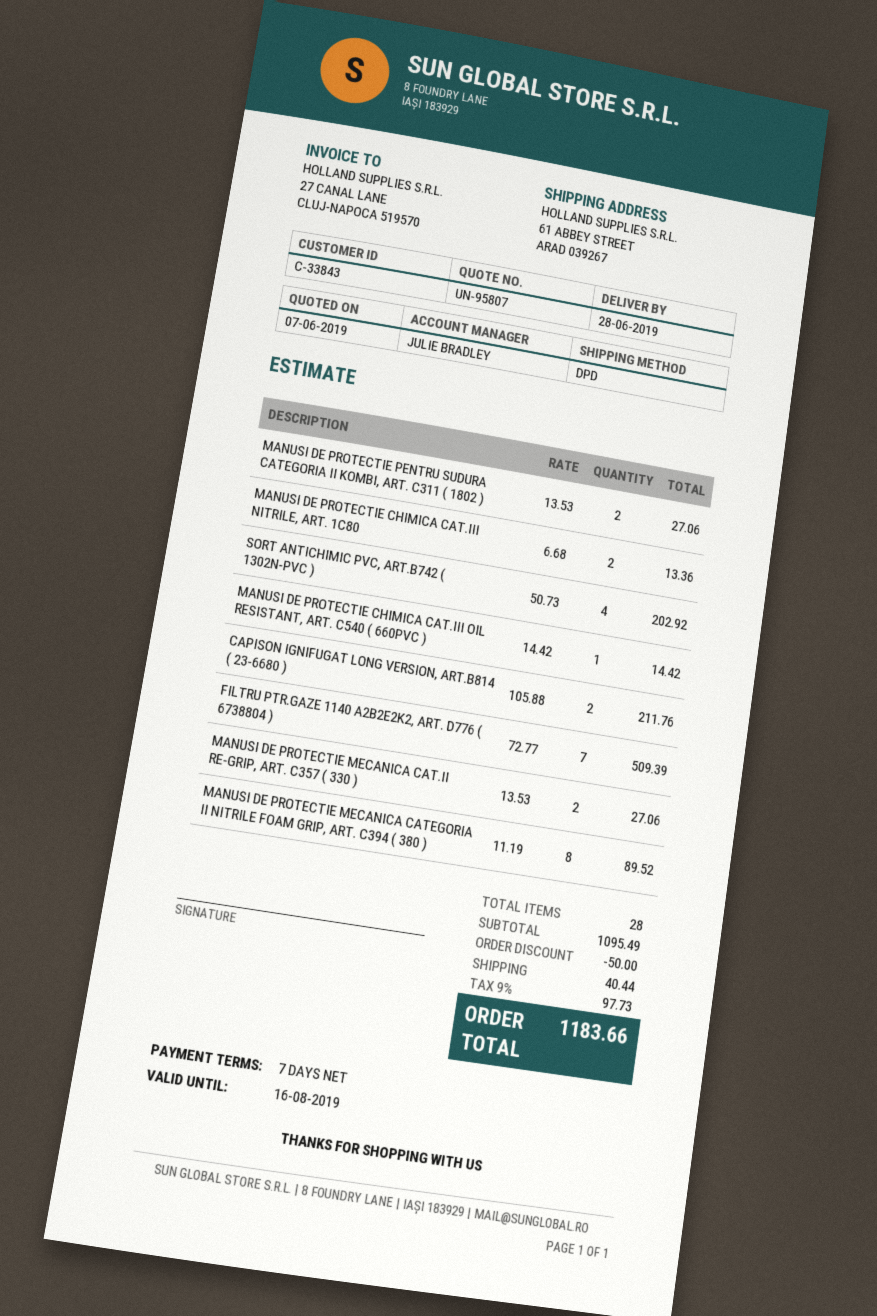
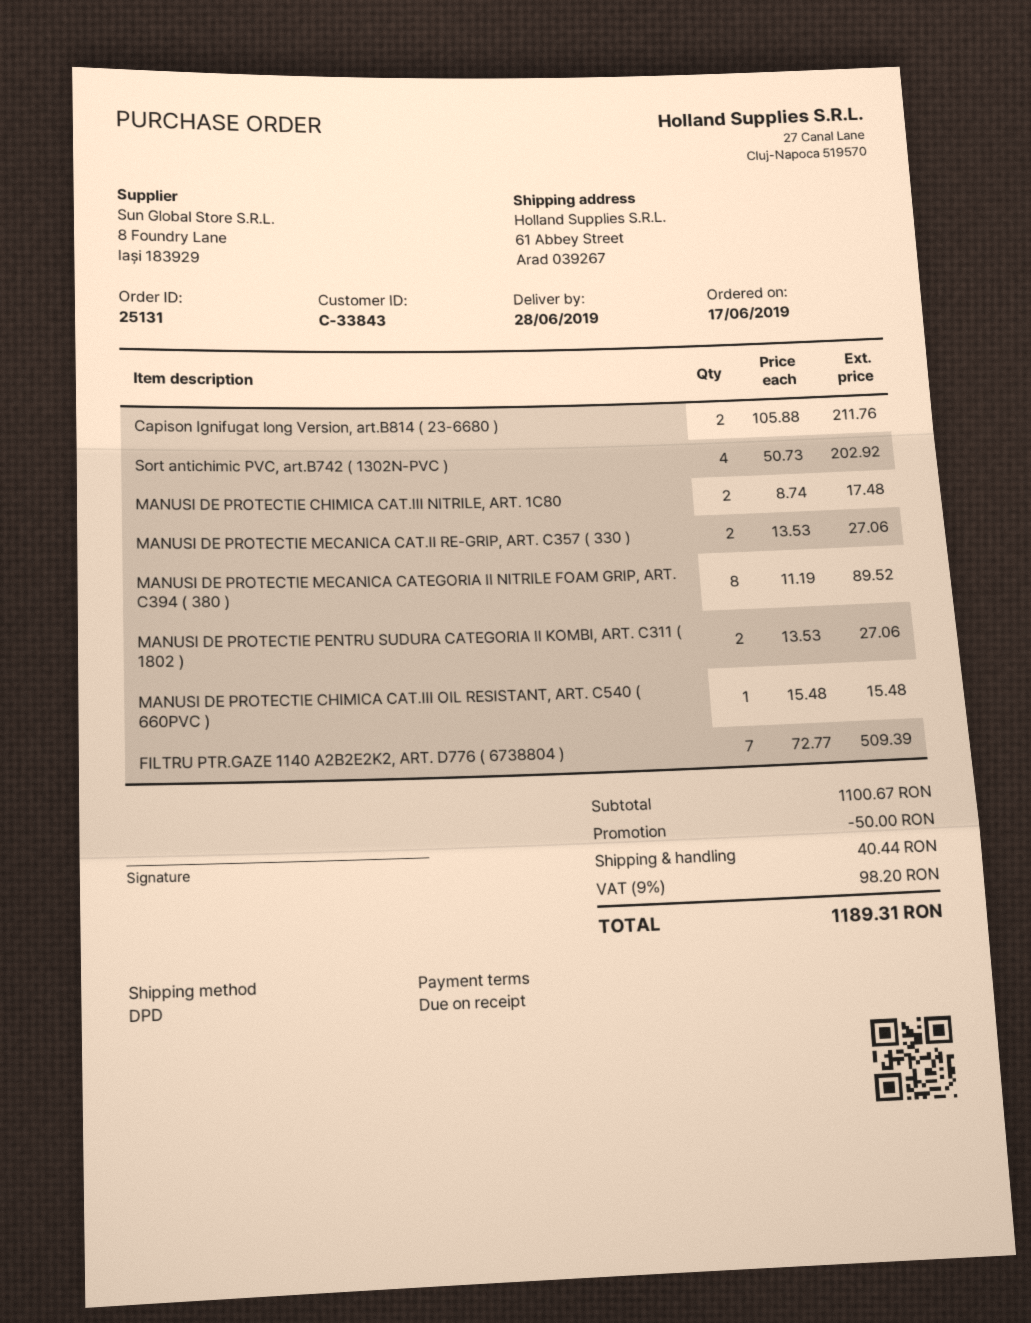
payment terms: 7 days -> on receipt
MANUSI DE PROTECTIE CHIMICA CAT.III NITRILE, ART. 1C80: 2 x 6.68 = 13.36 -> 2 x 8.74 = 17.48
MANUSI DE PROTECTIE CHIMICA CAT.III OIL RESISTANT, ART. C540 ( 660PVC ): 1 x 14.42 = 14.42 -> 1 x 15.48 = 15.48
subtotal: 1095.49 -> 1100.67
tax: 9% = 97.73 -> 9% = 98.20
total: 1183.66 -> 1189.31

